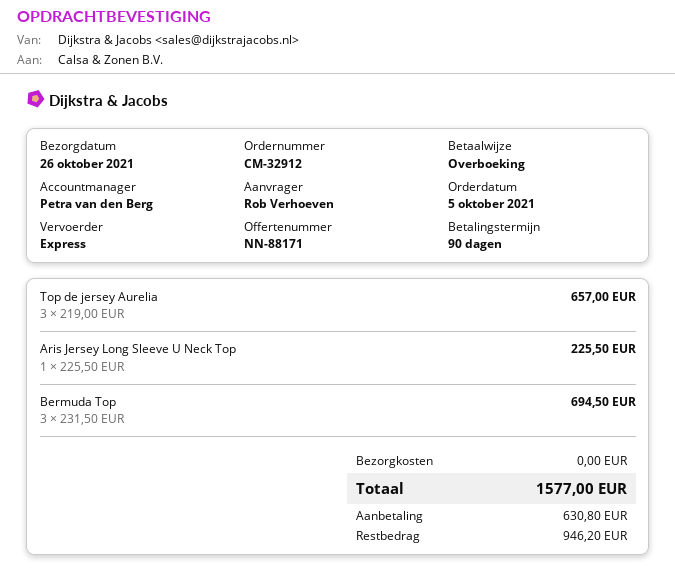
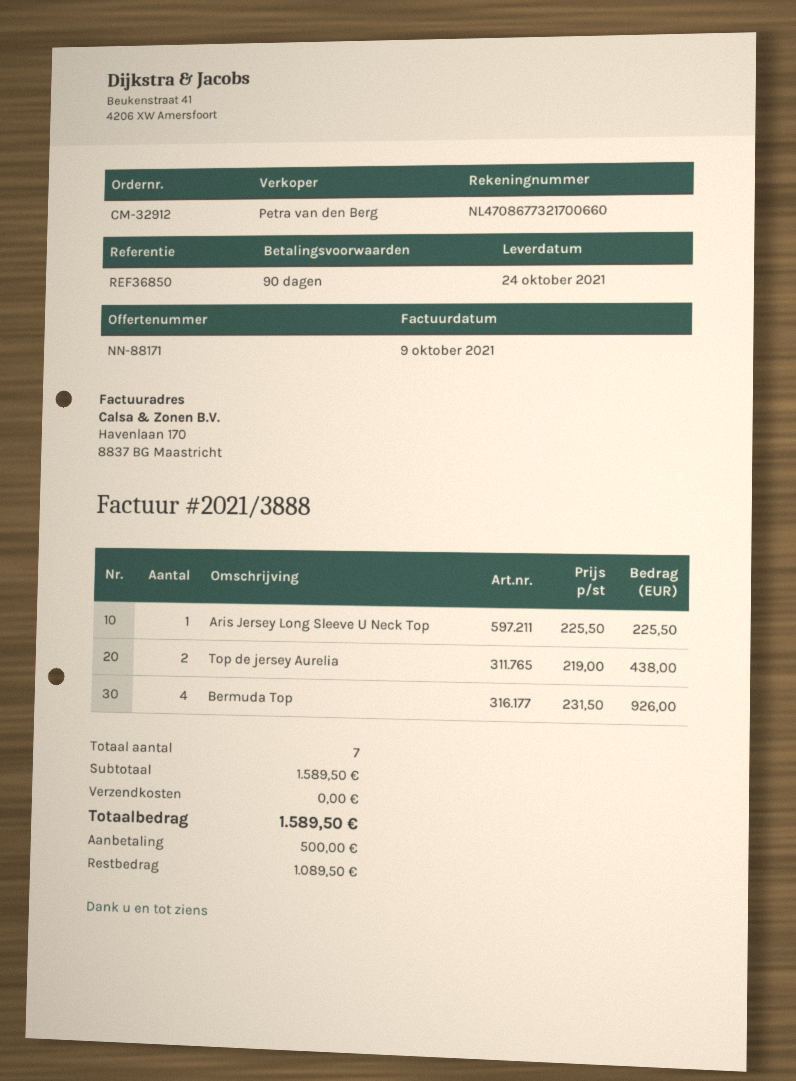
delivery date: 2021-10-26 -> 2021-10-24
Top de jersey Aurelia: 3 x 219.00 = 657.00 -> 2 x 219.00 = 438.00
Bermuda Top: 3 x 231.50 = 694.50 -> 4 x 231.50 = 926.00
total: 1577.00 -> 1589.50
deposit: 630.80 -> 500.00
balance: 946.20 -> 1089.50

